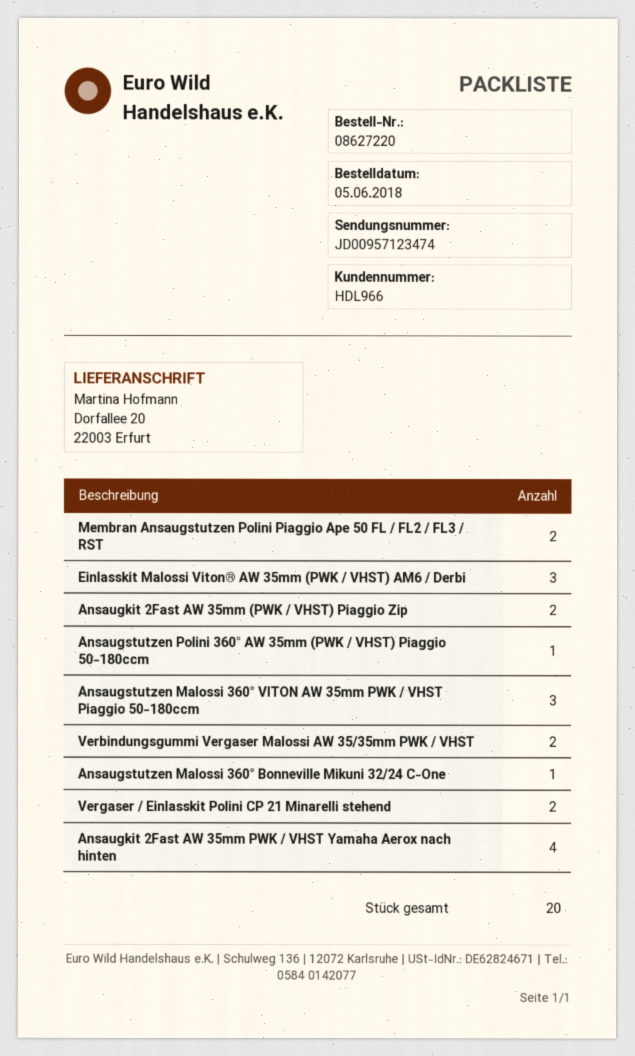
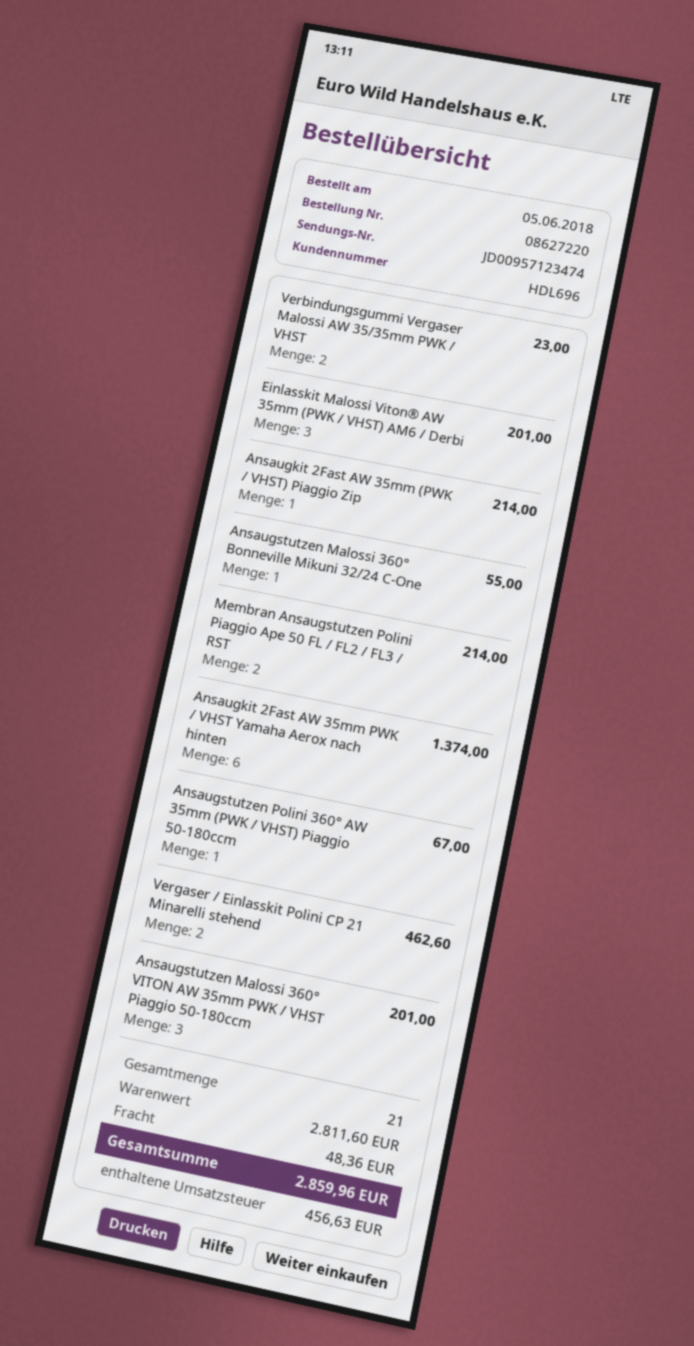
customer number: HDL966 -> HDL696
Ansaugkit 2Fast AW 35mm (PWK / VHST) Piaggio Zip: 2 -> 1
Ansaugkit 2Fast AW 35mm PWK / VHST Yamaha Aerox nach hinten: 4 -> 6
total quantity: 20 -> 21

